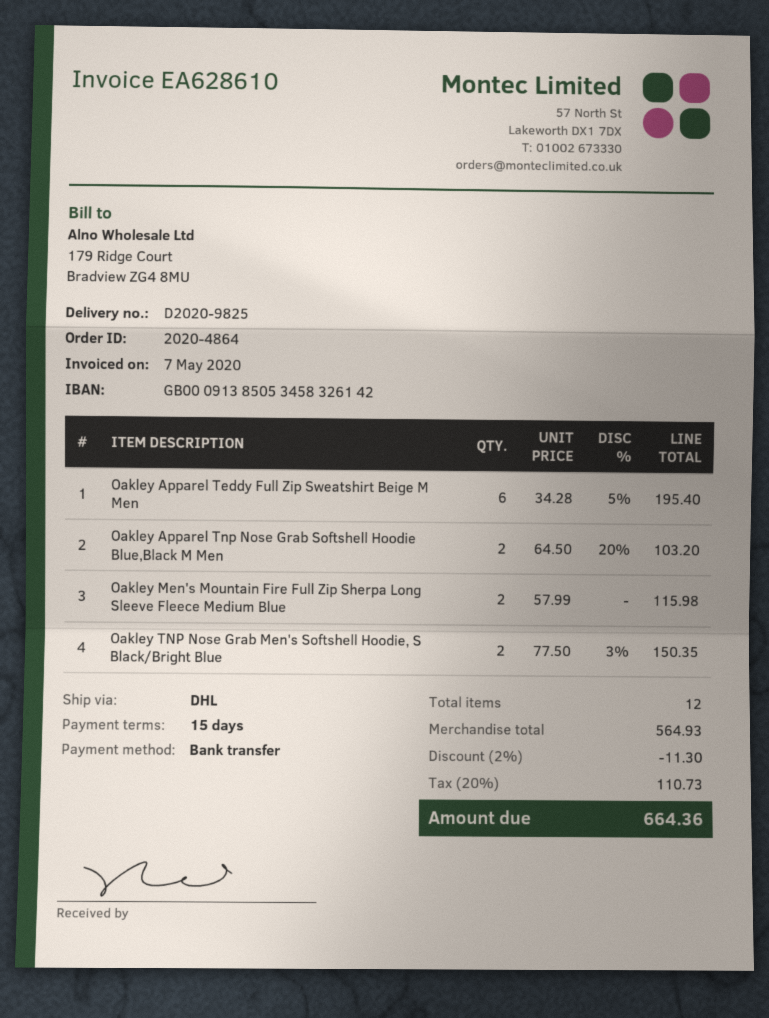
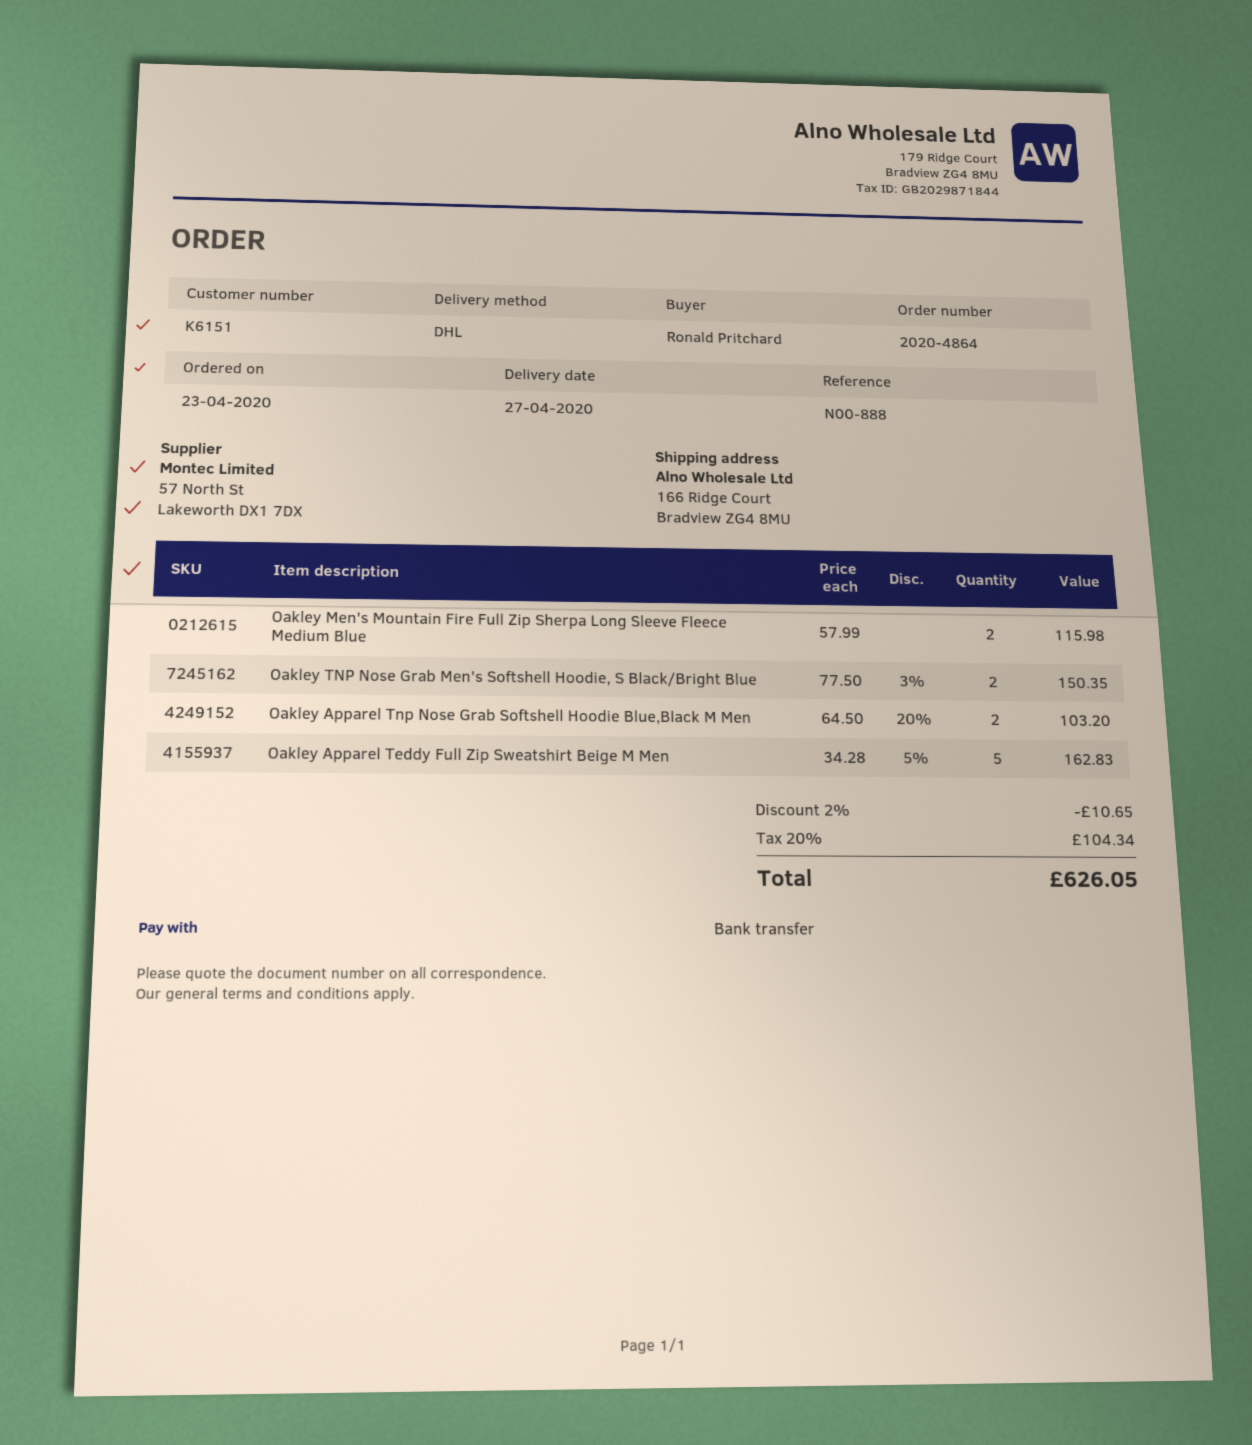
Oakley Apparel Teddy Full Zip Sweatshirt Beige M Men: 6 x 34.28 - 5% = 195.40 -> 5 x 34.28 - 5% = 162.83
discount: 2% = 11.30 -> 2% = 10.65
tax: 20% = 110.73 -> 20% = 104.34
total: 664.36 -> 626.05

